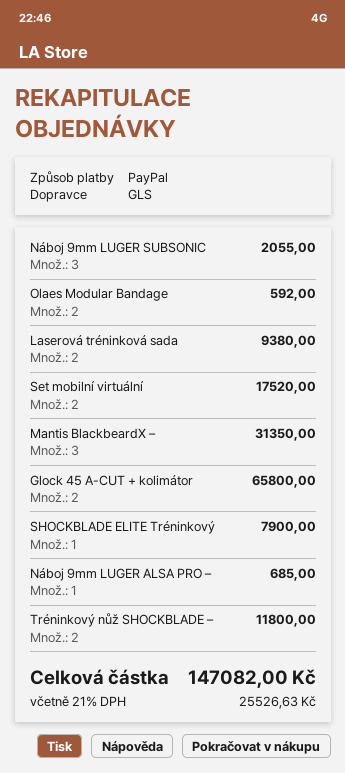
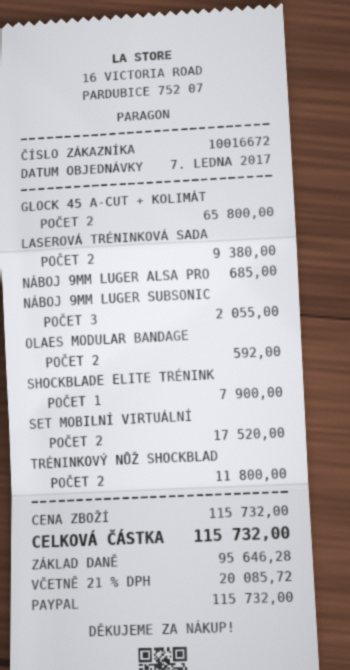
Mantis BlackbeardX –: 3 for 31350.00 -> none
tax: 21% = 25526.63 -> 21% = 20085.72
total: 147082.00 -> 115732.00

